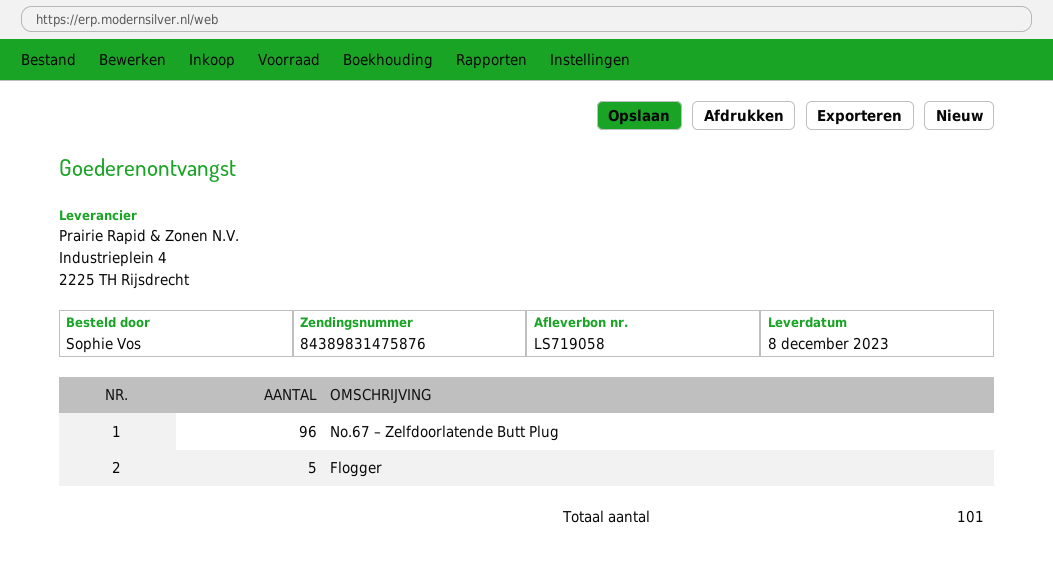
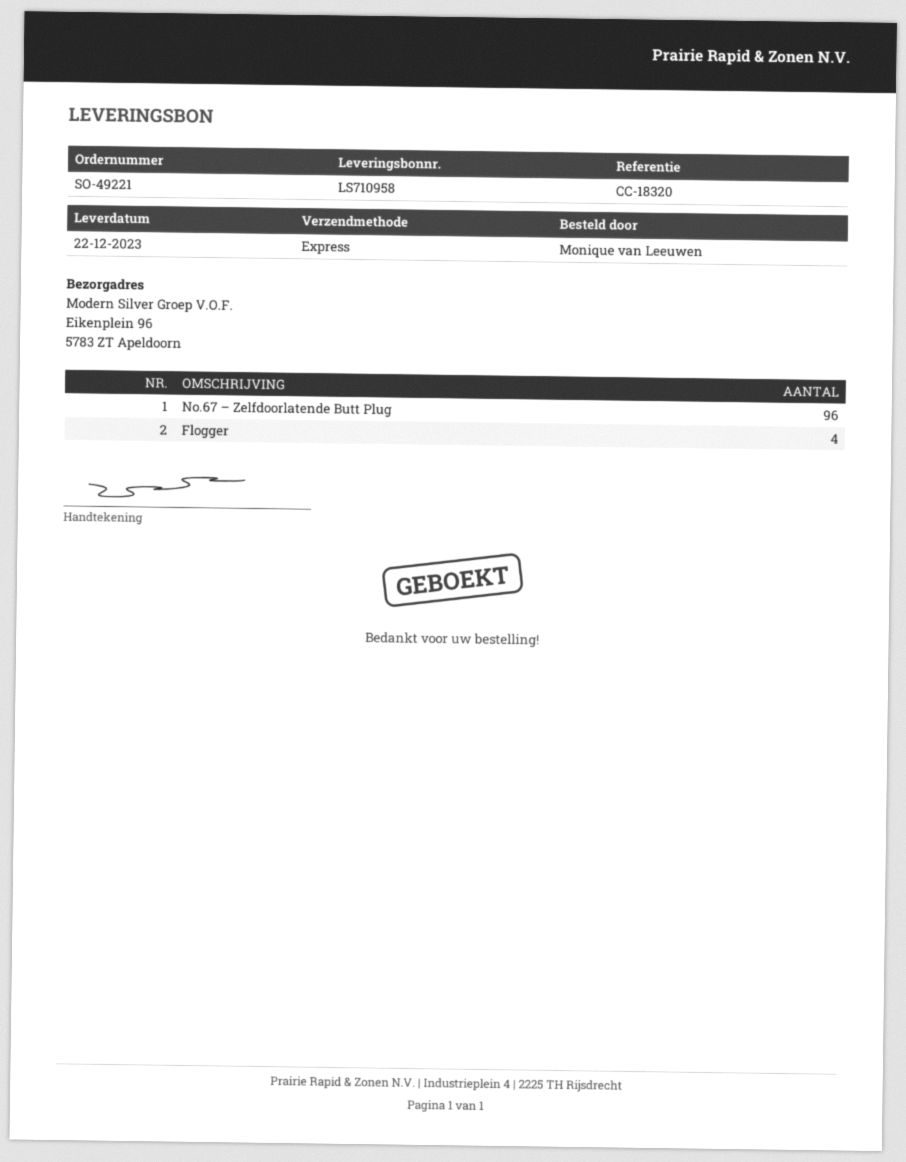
delivery note number: LS719058 -> LS710958
delivery date: 2023-12-08 -> 2023-12-22
ordered by: Sophie Vos -> Monique van Leeuwen
Flogger: 5 -> 4

